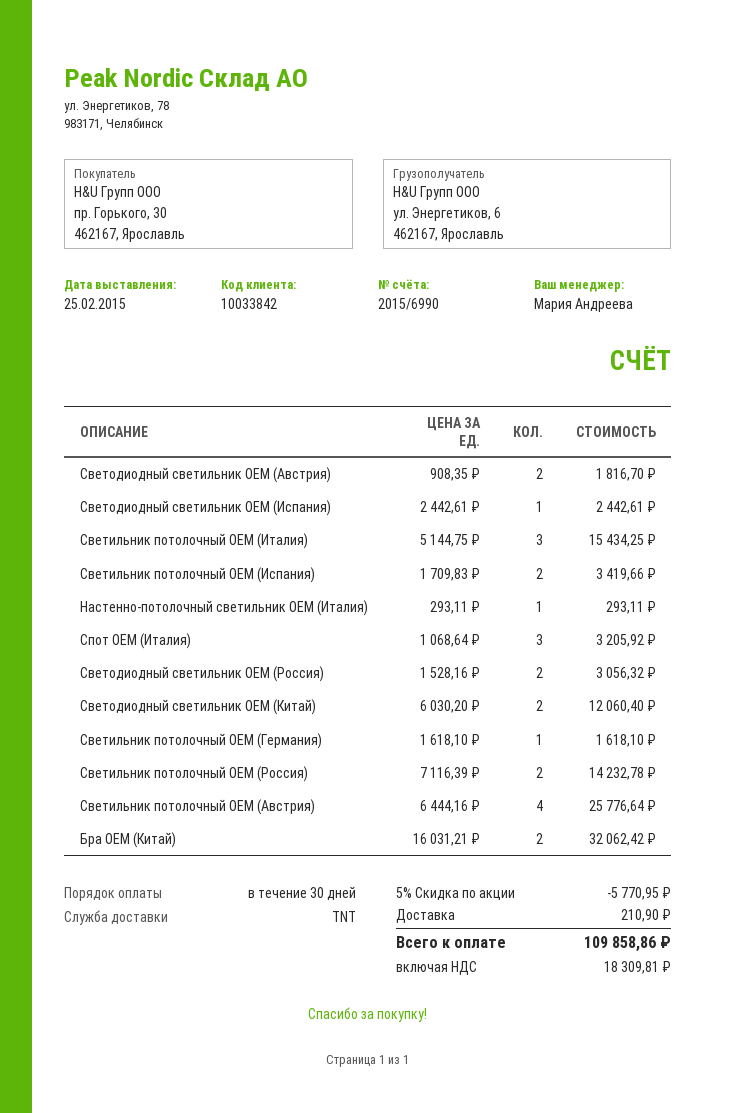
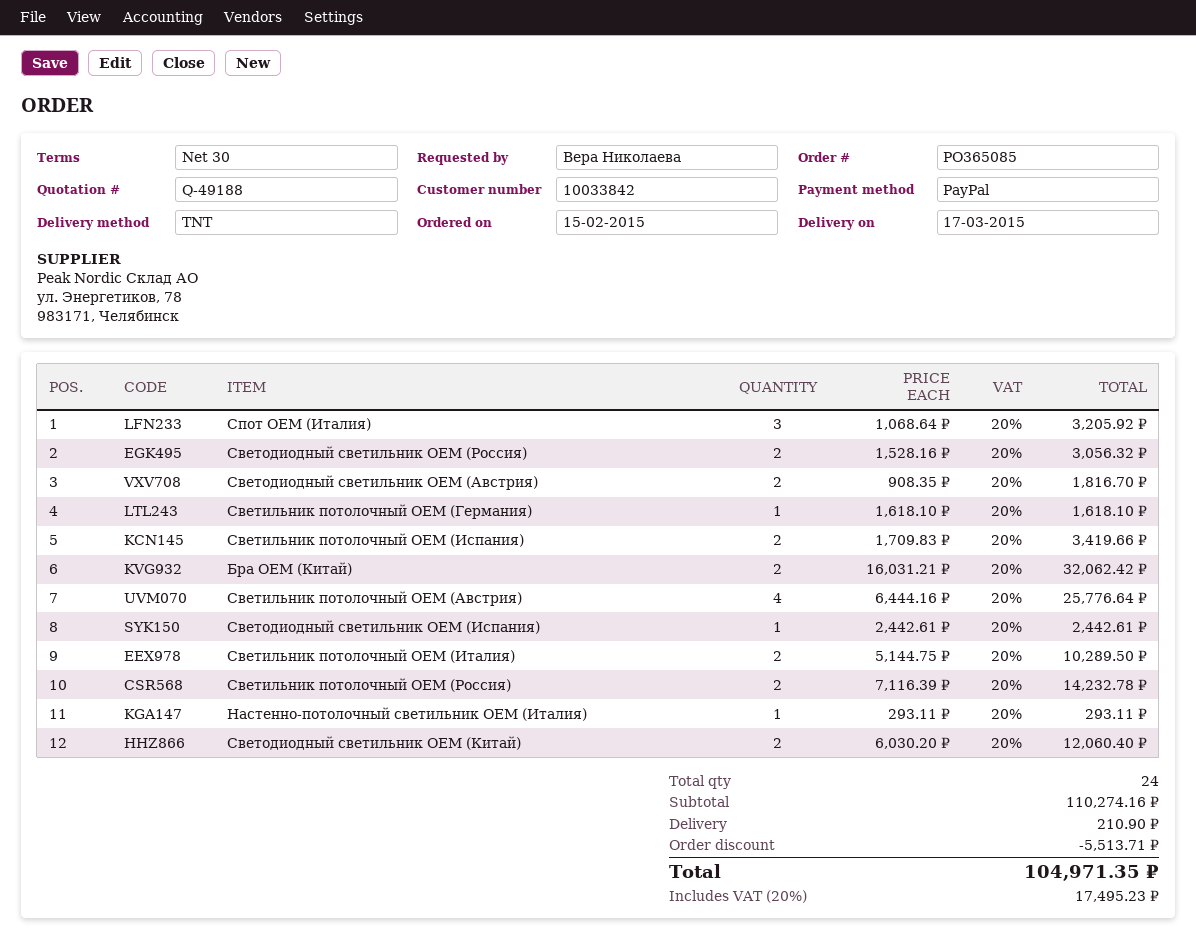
Светильник потолочный OEM (Италия): 3 x 5144.75 = 15434.25 -> 2 x 5144.75 = 10289.50
discount: 5770.95 -> 5513.71
tax: 18309.81 -> 17495.23
total: 109858.86 -> 104971.35

